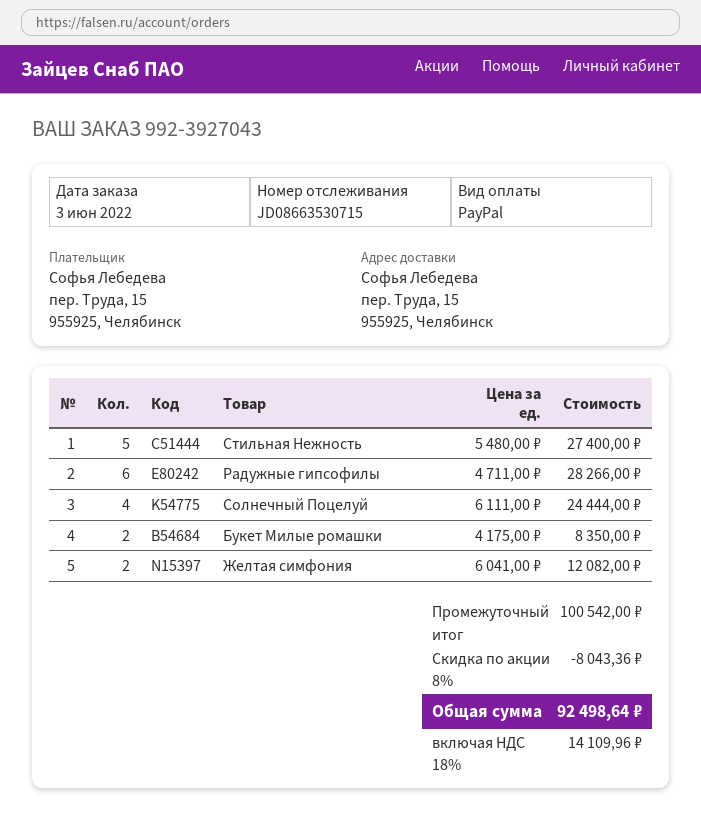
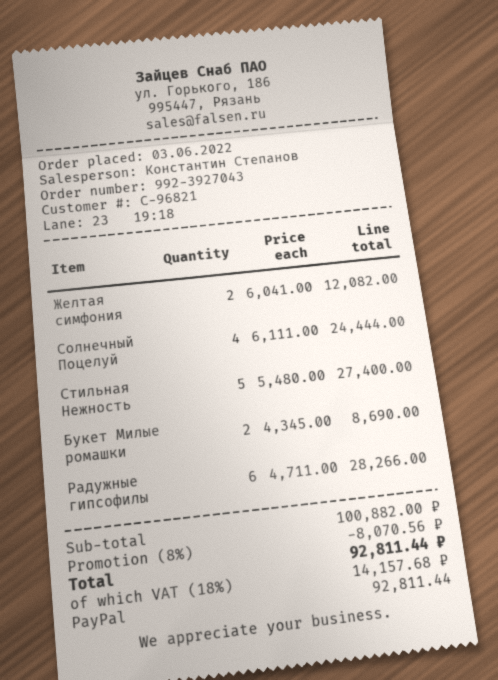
Букет Милые ромашки: 2 x 4175.00 = 8350.00 -> 2 x 4345.00 = 8690.00
subtotal: 100542.00 -> 100882.00
discount: 8% = 8043.36 -> 8% = 8070.56
tax: 18% = 14109.96 -> 18% = 14157.68
total: 92498.64 -> 92811.44

